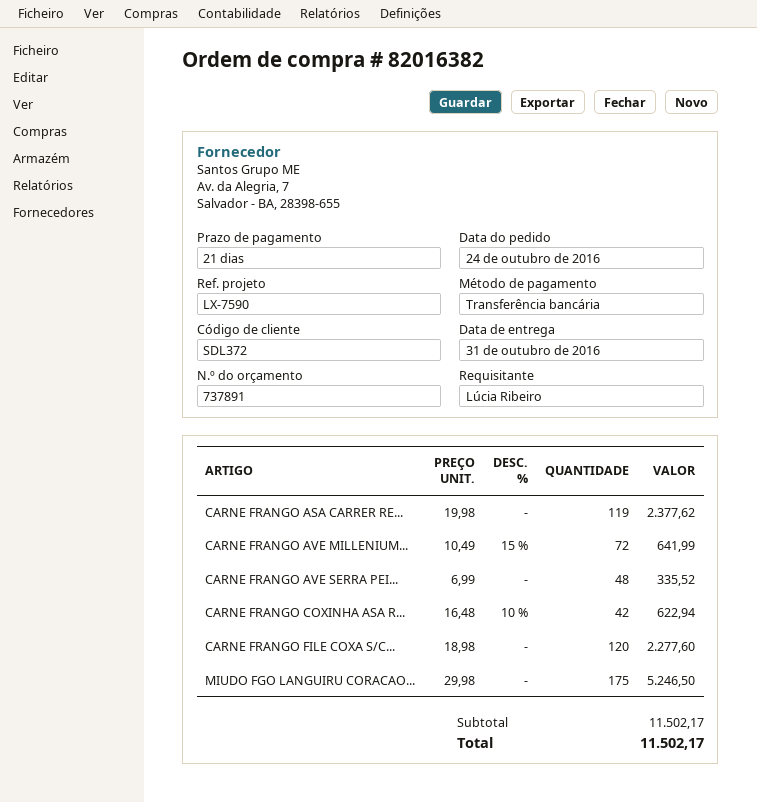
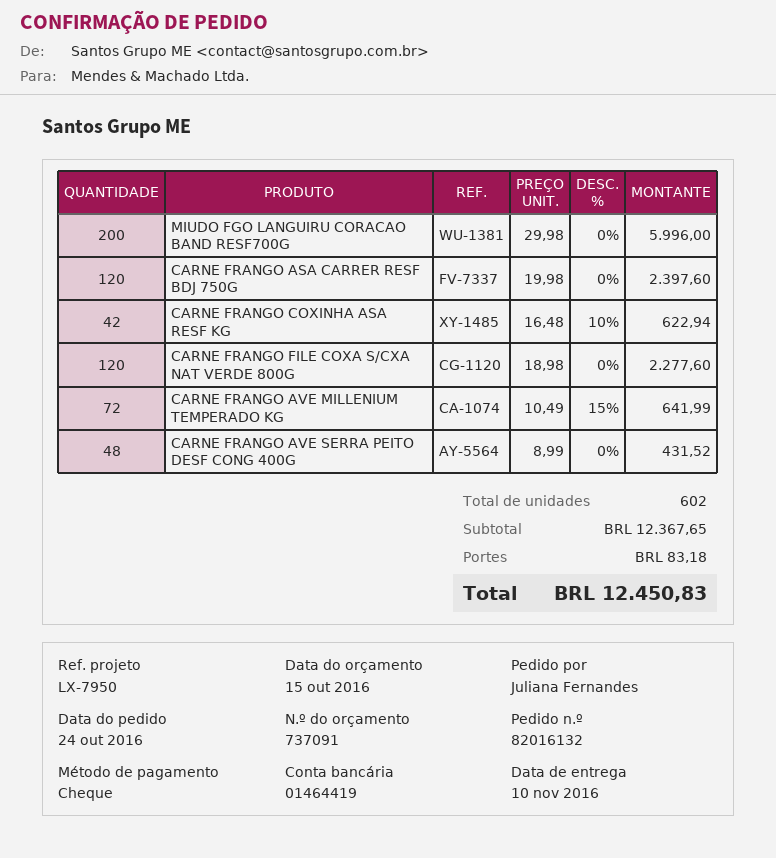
quote number: 737891 -> 737091
order number: 82016382 -> 82016132
delivery date: 2016-10-31 -> 2016-11-10
reference: LX-7590 -> LX-7950
ordered by: Lúcia Ribeiro -> Juliana Fernandes
payment method: bank transfer -> cheque
CARNE FRANGO ASA CARRER RE...: 119 x 19.98 = 2377.62 -> 120 x 19.98 = 2397.60
CARNE FRANGO AVE SERRA PEI...: 48 x 6.99 = 335.52 -> 48 x 8.99 = 431.52
MIUDO FGO LANGUIRU CORACAO...: 175 x 29.98 = 5246.50 -> 200 x 29.98 = 5996.00
subtotal: 11502.17 -> 12367.65
shipping: none -> 83.18
total: 11502.17 -> 12450.83

